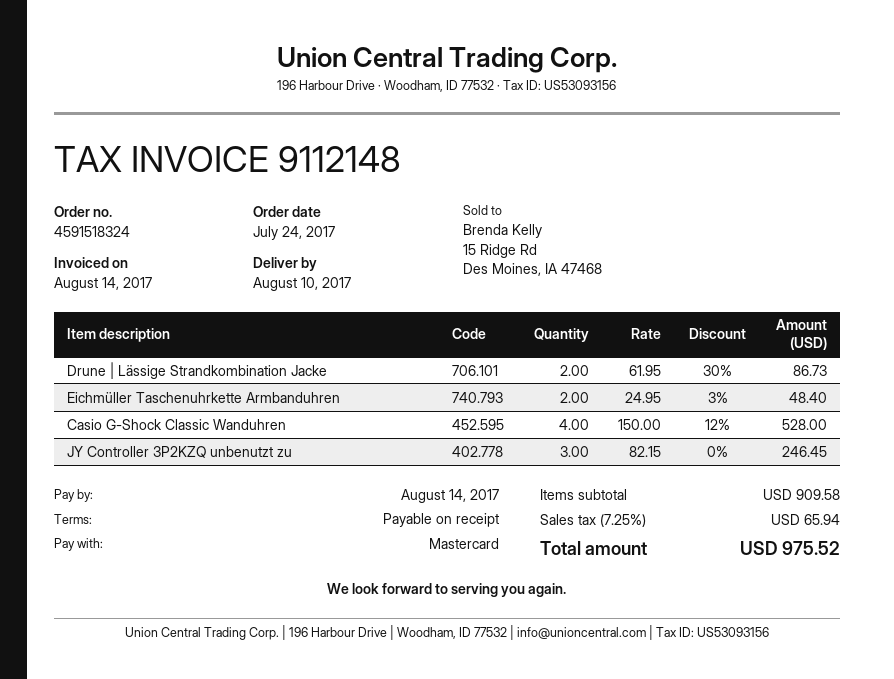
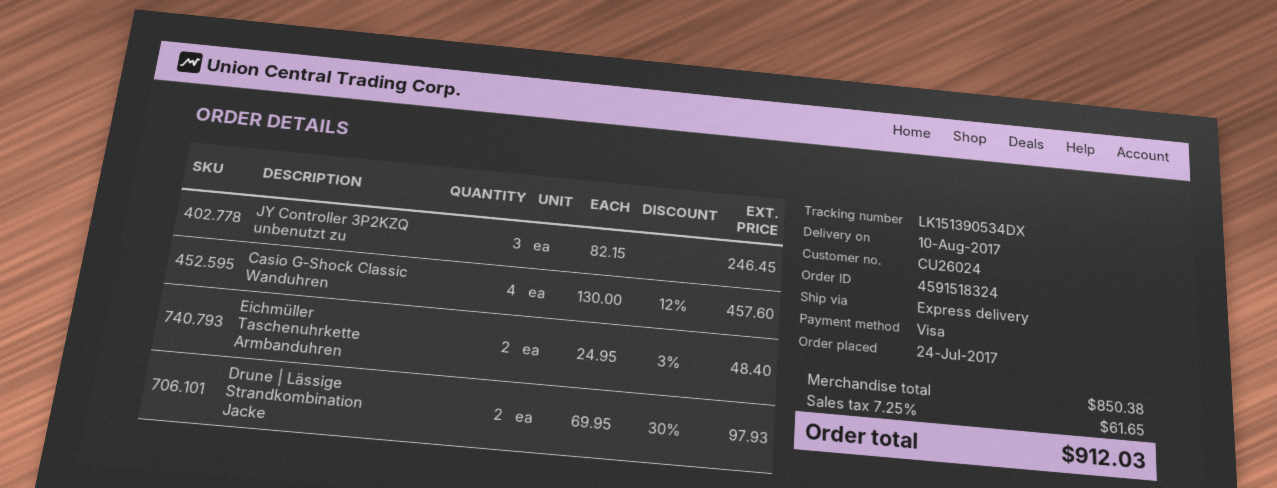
payment method: Mastercard -> Visa
Drune | Lässige Strandkombination Jacke: 2 x 61.95 - 30% = 86.73 -> 2 x 69.95 - 30% = 97.93
Casio G-Shock Classic Wanduhren: 4 x 150.00 - 12% = 528.00 -> 4 x 130.00 - 12% = 457.60
subtotal: 909.58 -> 850.38
tax: 7.25% = 65.94 -> 7.25% = 61.65
total: 975.52 -> 912.03

